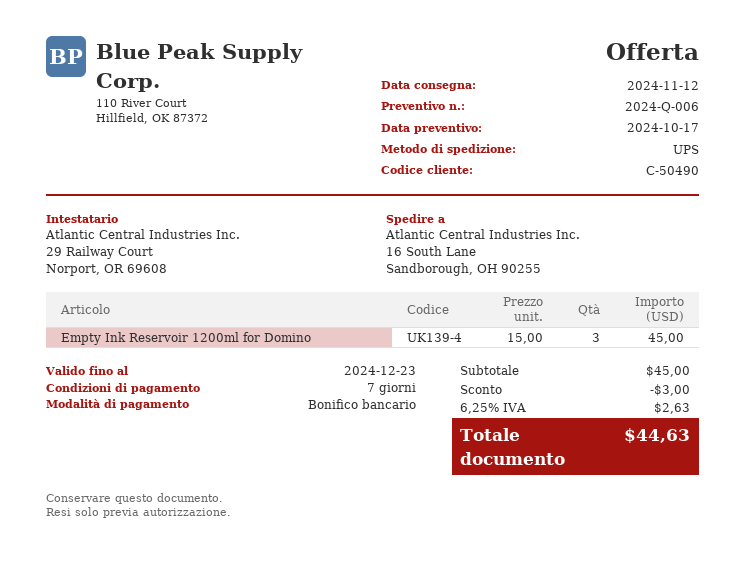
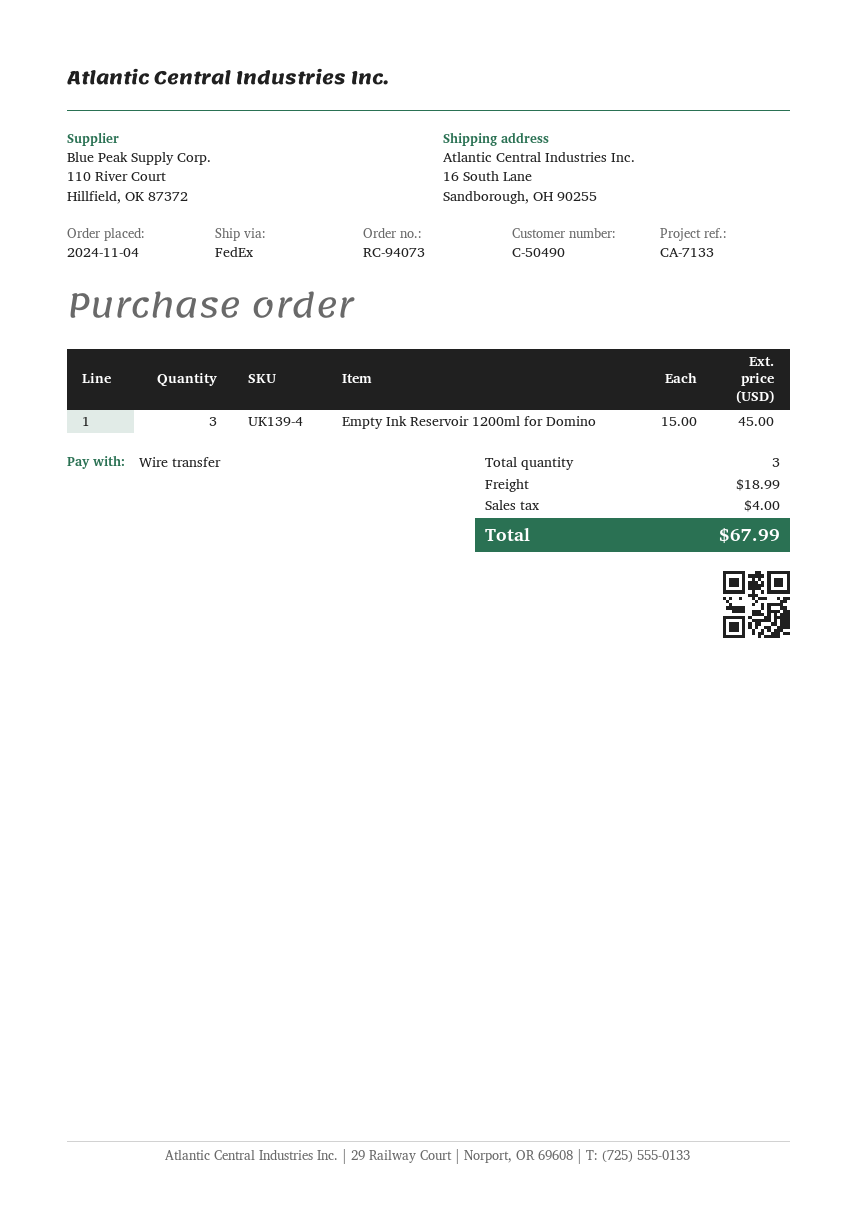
shipping method: UPS -> FedEx
discount: 3.00 -> none
shipping: none -> 18.99
tax: 2.63 -> 4.00
total: 44.63 -> 67.99

